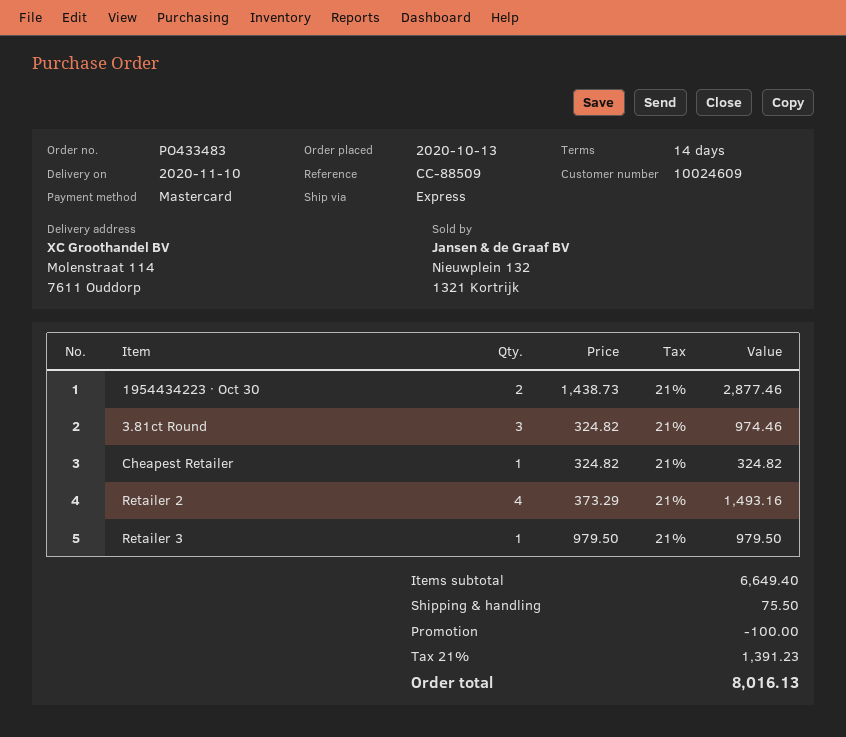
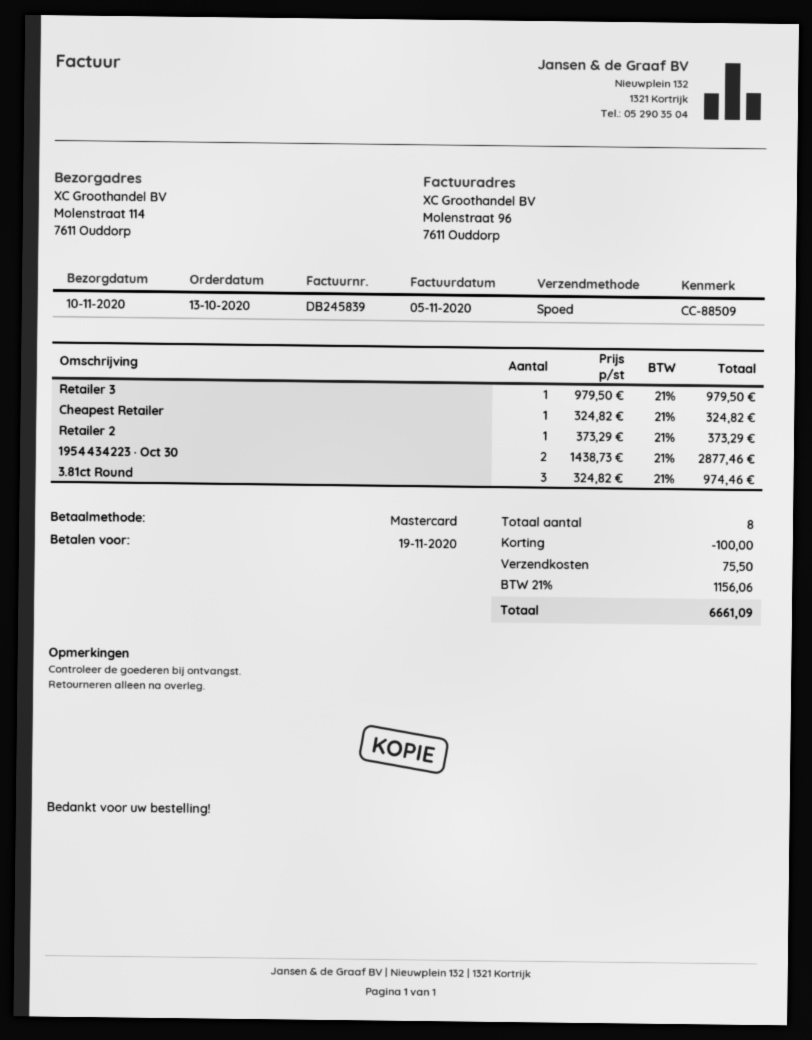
Retailer 2: 4 x 373.29 = 1493.16 -> 1 x 373.29 = 373.29
tax: 21% = 1391.23 -> 21% = 1156.06
total: 8016.13 -> 6661.09

